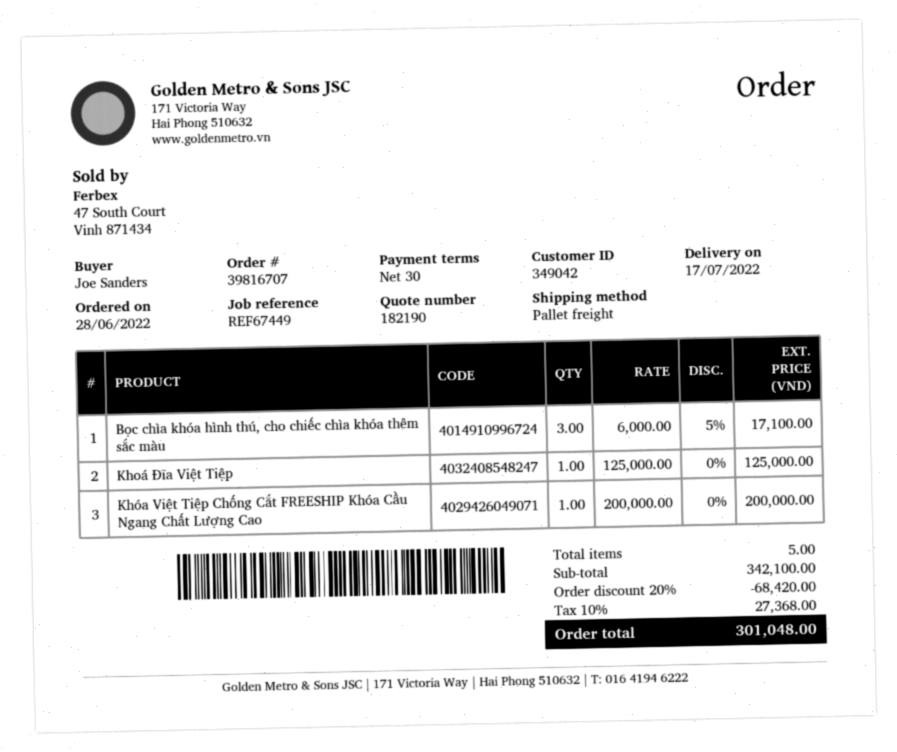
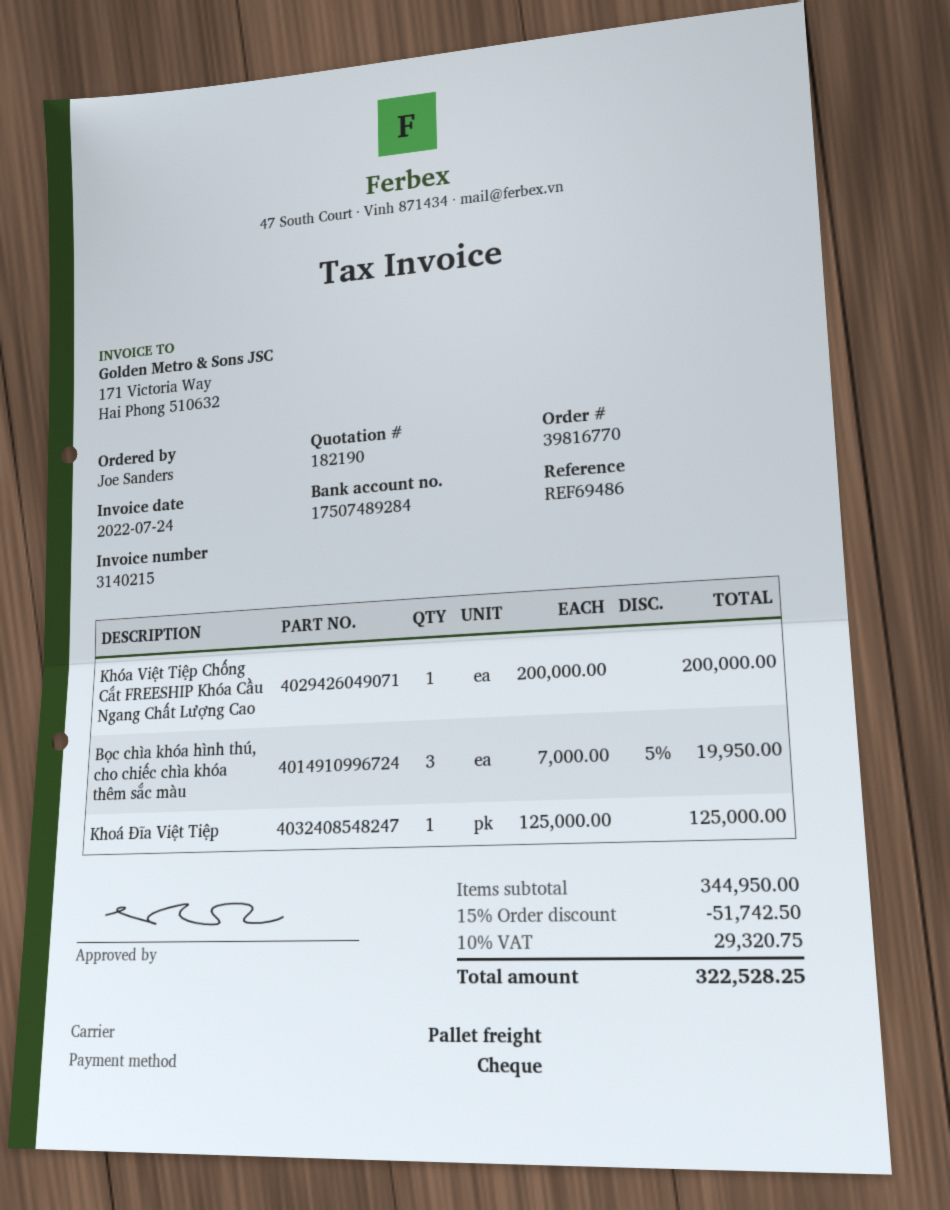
order number: 39816707 -> 39816770
reference: REF67449 -> REF69486
Bọc chìa khóa hình thú, cho chiếc chìa khóa thêm sắc màu: 3 x 6000.00 - 5% = 17100.00 -> 3 x 7000.00 - 5% = 19950.00
subtotal: 342100.00 -> 344950.00
discount: 20% = 68420.00 -> 15% = 51742.50
tax: 10% = 27368.00 -> 10% = 29320.75
total: 301048.00 -> 322528.25

